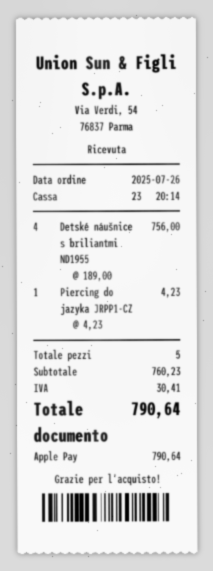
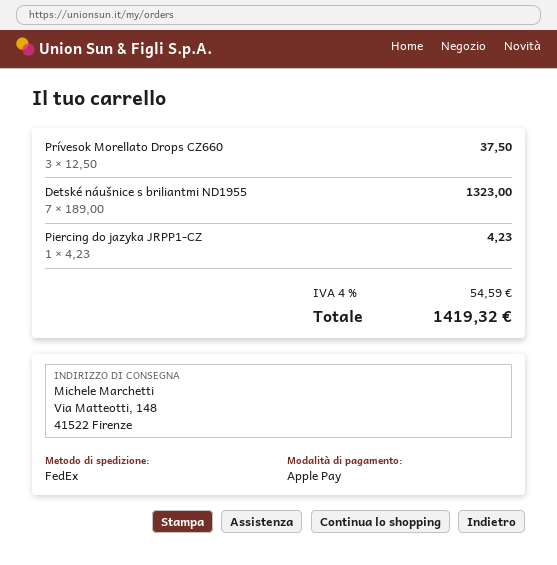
Detské náušnice s briliantmi ND1955: 4 x 189.00 = 756.00 -> 7 x 189.00 = 1323.00
Prívesok Morellato Drops CZ660: none -> 3 x 12.50 = 37.50
tax: 30.41 -> 54.59
total: 790.64 -> 1419.32

